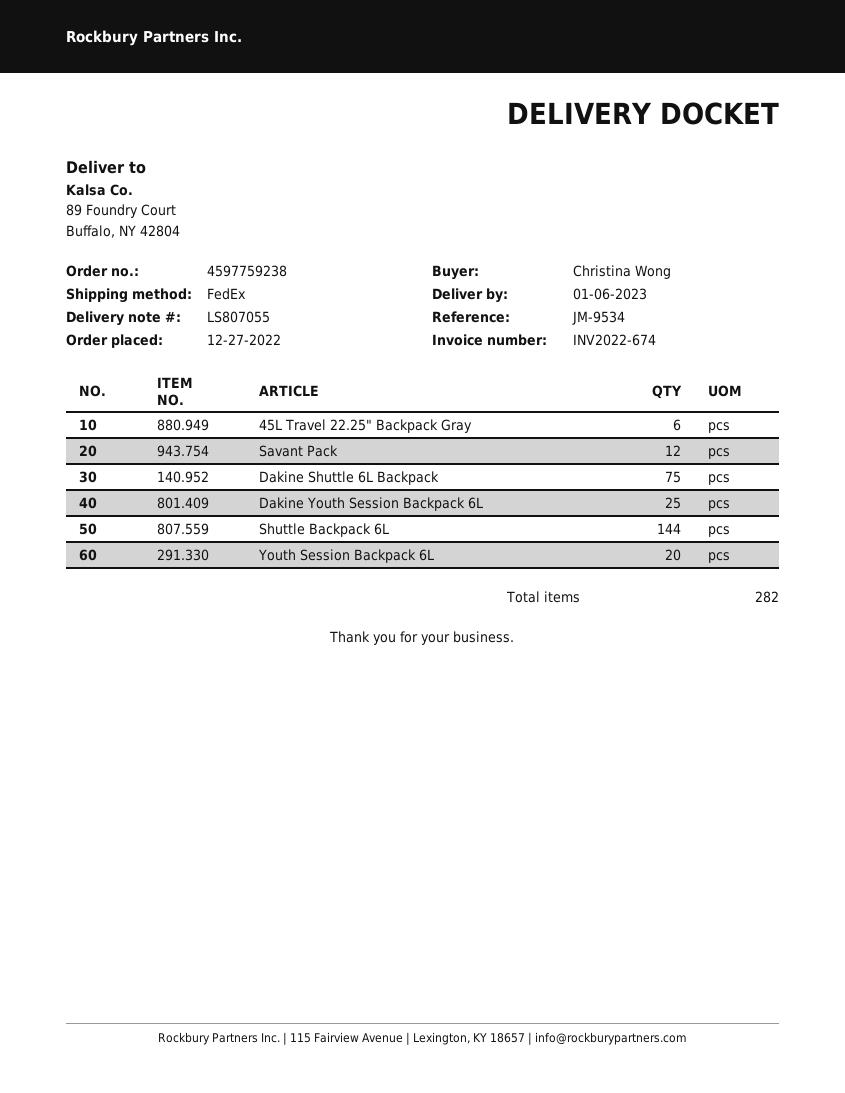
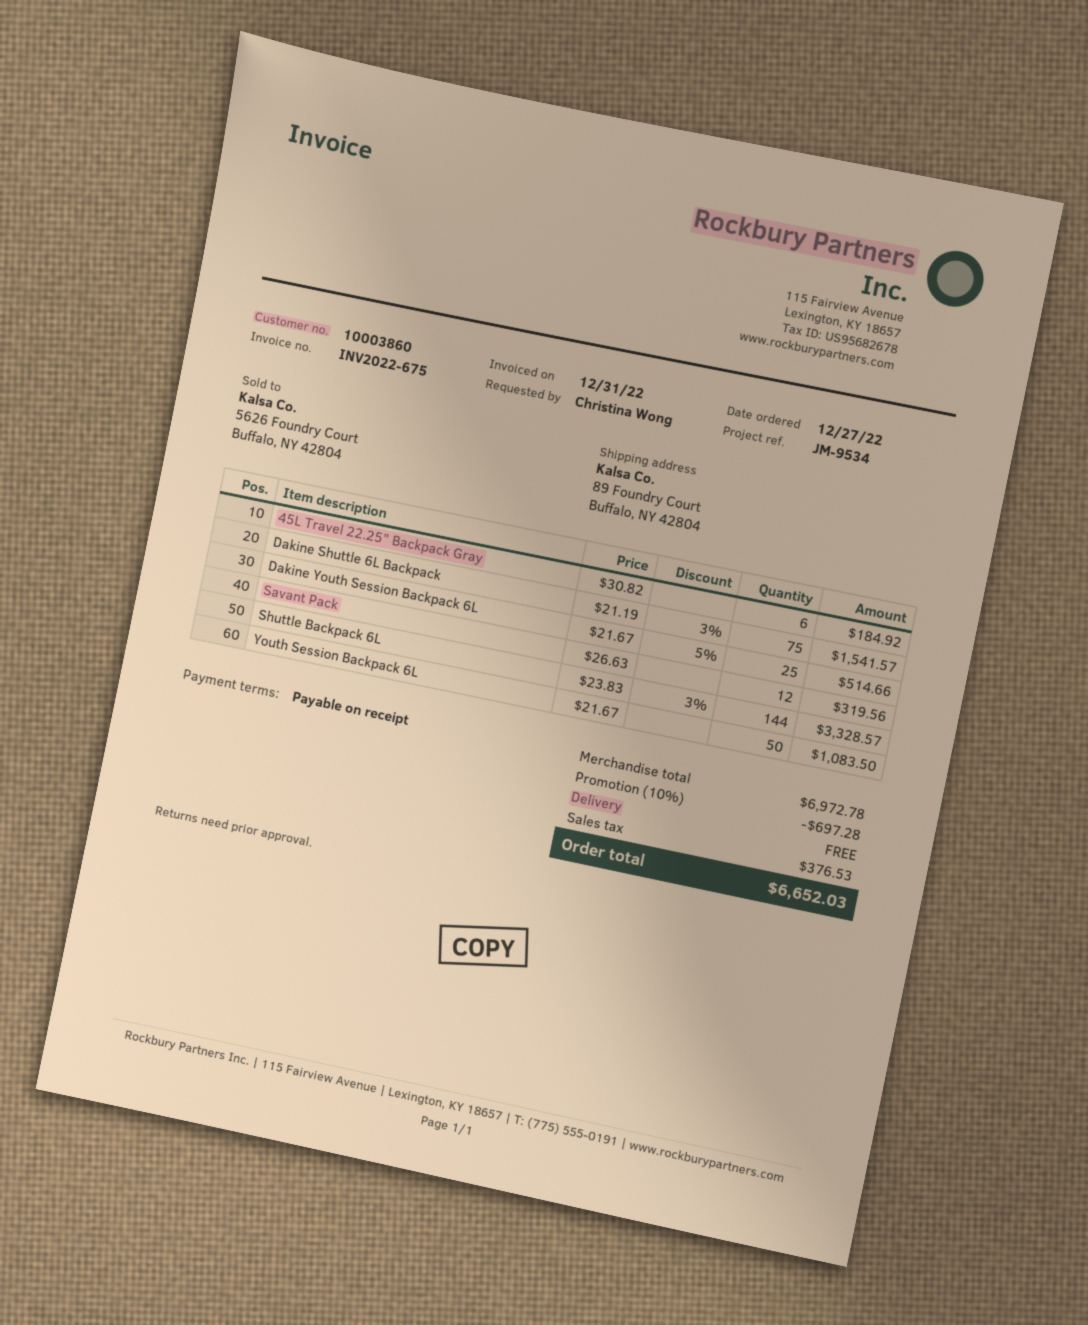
invoice number: INV2022-674 -> INV2022-675
Youth Session Backpack 6L: 20 -> 50

